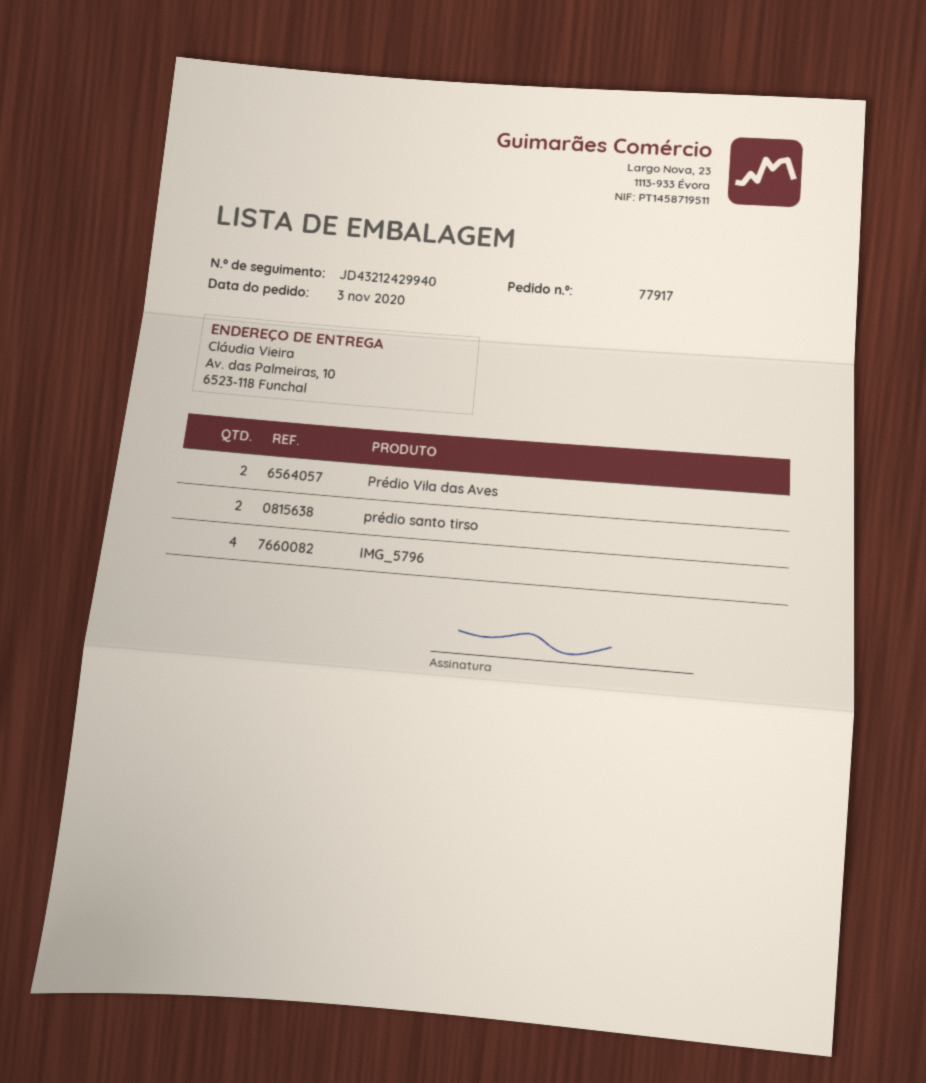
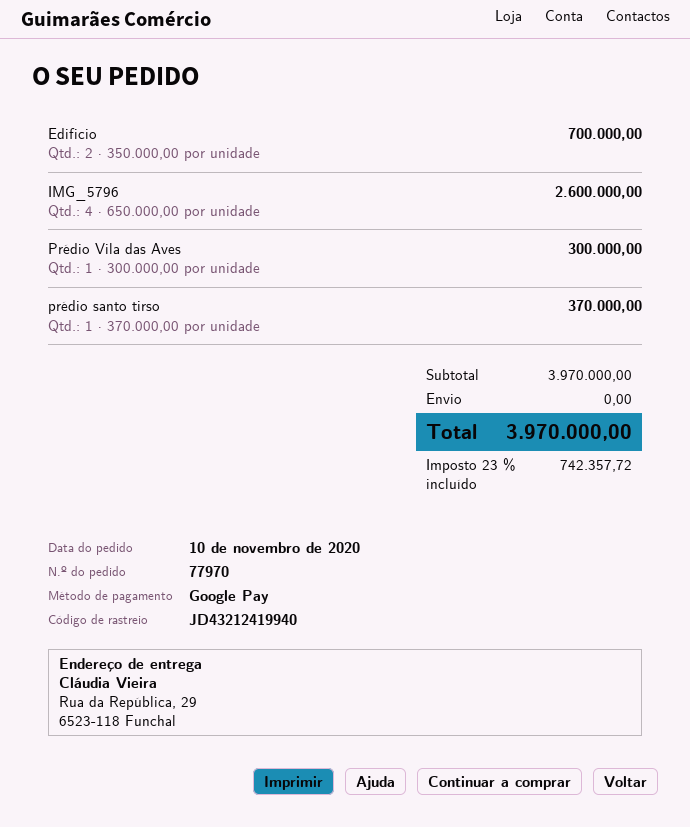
order number: 77917 -> 77970
order date: 2020-11-03 -> 2020-11-10
tracking number: JD43212429940 -> JD43212419940
ship to: Av. das Palmeiras, 10, 6523-118 Funchal -> Rua da República, 29, 6523-118 Funchal
Prédio Vila das Aves: 2 -> 1
prédio santo tirso: 2 -> 1
Edificio: none -> 2

